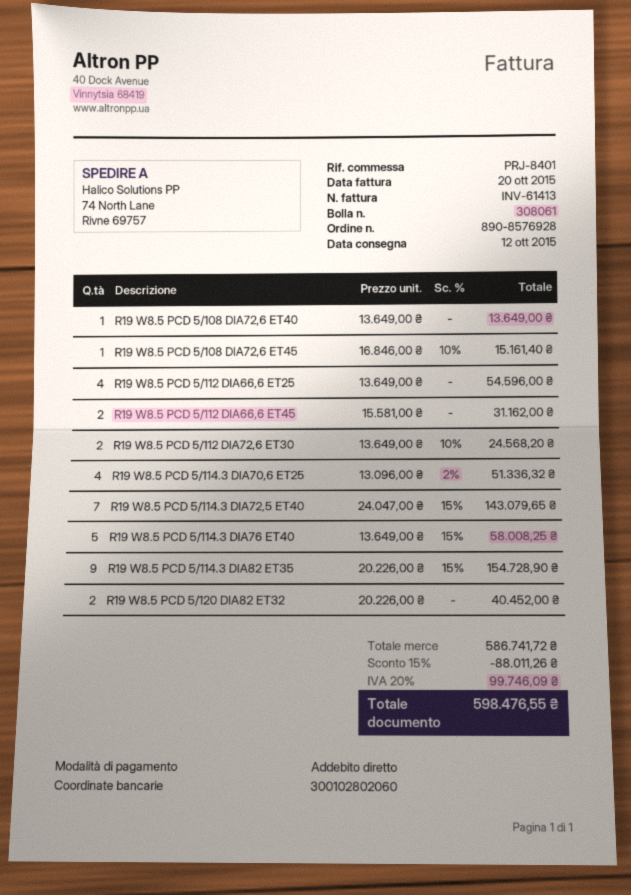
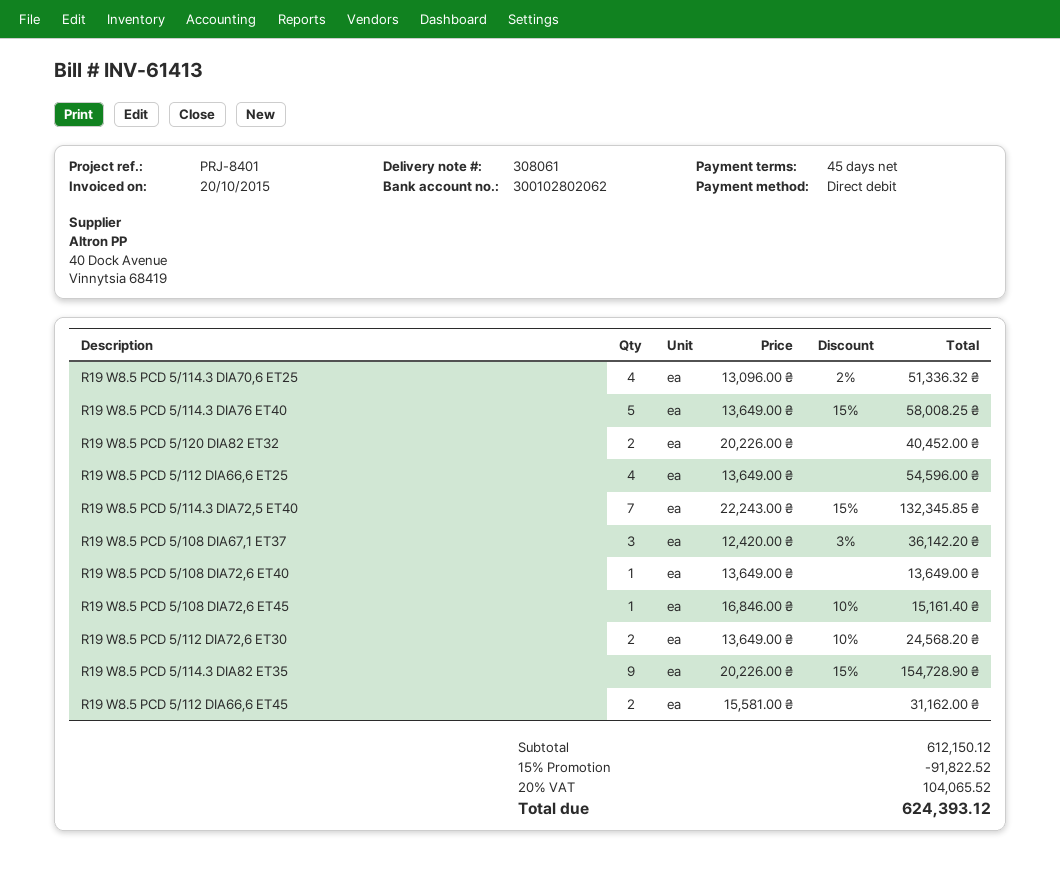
bank account: 300102802060 -> 300102802062
R19 W8.5 PCD 5/114.3 DIA72,5 ET40: 7 x 24047.00 - 15% = 143079.65 -> 7 x 22243.00 - 15% = 132345.85
R19 W8.5 PCD 5/108 DIA67,1 ET37: none -> 3 x 12420.00 - 3% = 36142.20
subtotal: 586741.72 -> 612150.12
discount: 15% = 88011.26 -> 15% = 91822.52
tax: 20% = 99746.09 -> 20% = 104065.52
total: 598476.55 -> 624393.12

